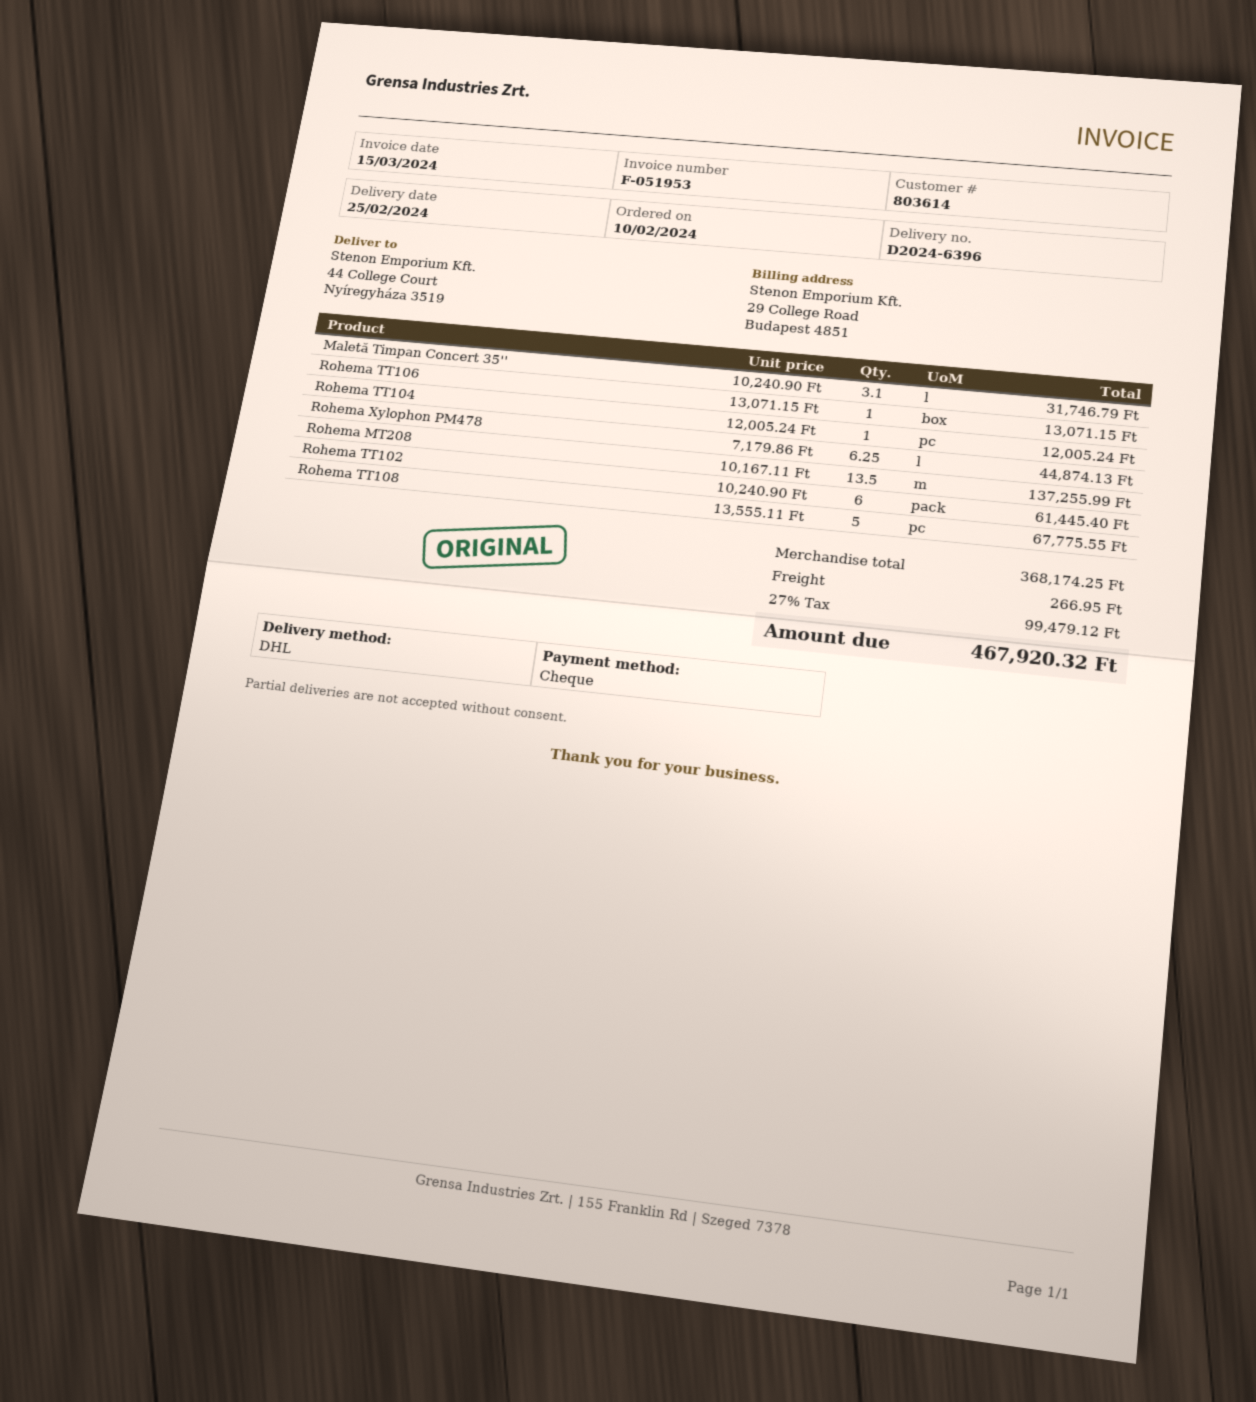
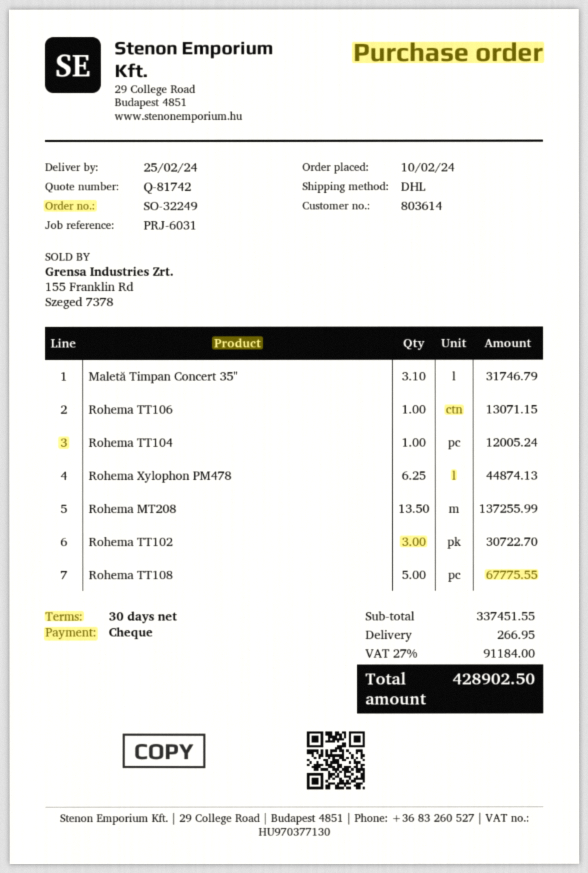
Rohema TT102: 6 for 61445.40 -> 3 for 30722.70
subtotal: 368174.25 -> 337451.55
tax: 27% = 99479.12 -> 27% = 91184.00
total: 467920.32 -> 428902.50

